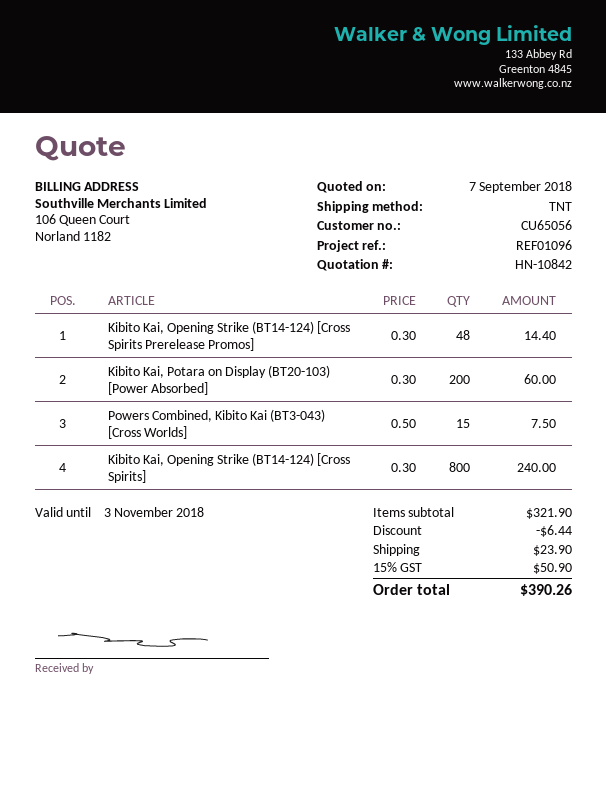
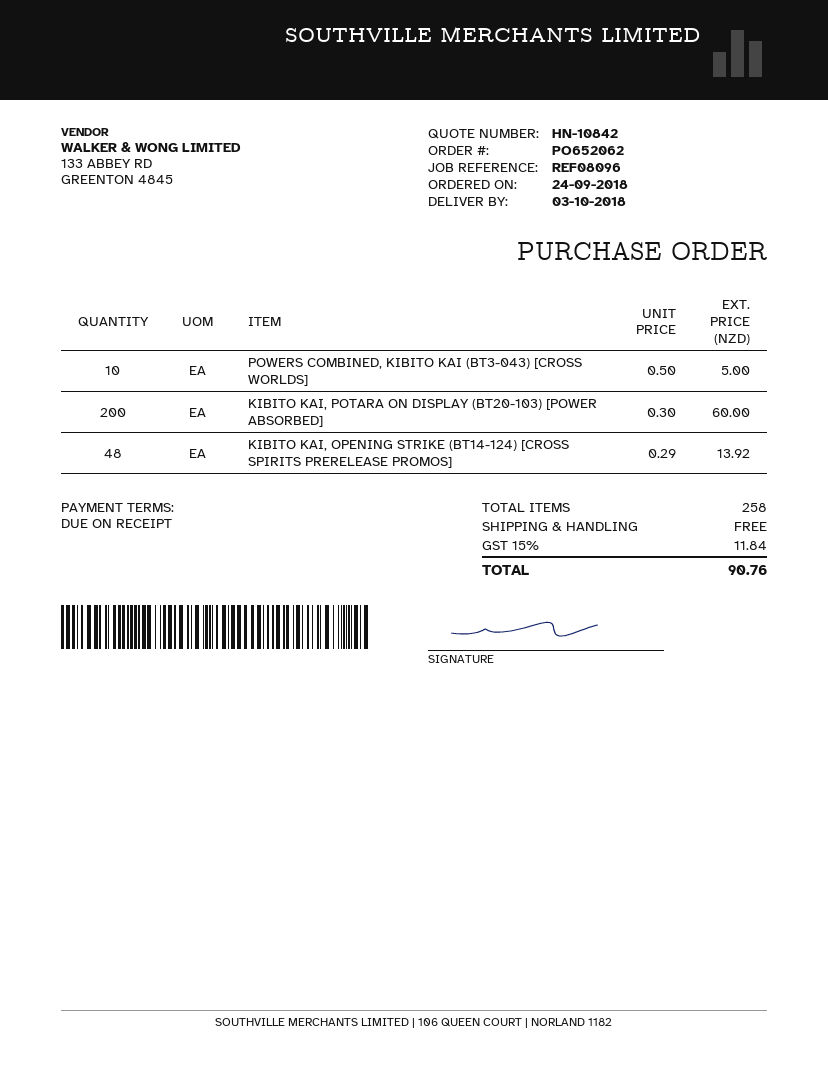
reference: REF01096 -> REF08096
Kibito Kai, Opening Strike (BT14-124) [Cross Spirits Prerelease Promos]: 48 x 0.30 = 14.40 -> 48 x 0.29 = 13.92
Powers Combined, Kibito Kai (BT3-043) [Cross Worlds]: 15 x 0.50 = 7.50 -> 10 x 0.50 = 5.00
Kibito Kai, Opening Strike (BT14-124) [Cross Spirits]: 800 x 0.30 = 240.00 -> none
discount: 6.44 -> none
shipping: 23.90 -> 0.00
tax: 15% = 50.90 -> 15% = 11.84
total: 390.26 -> 90.76

